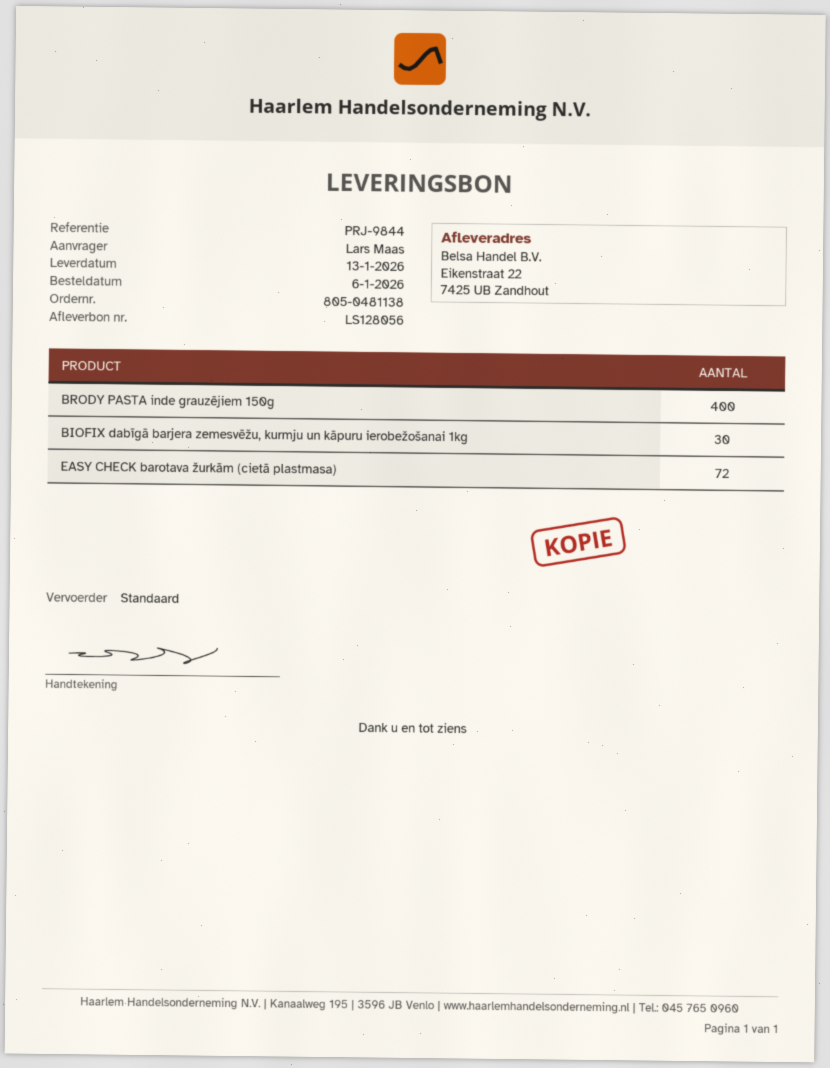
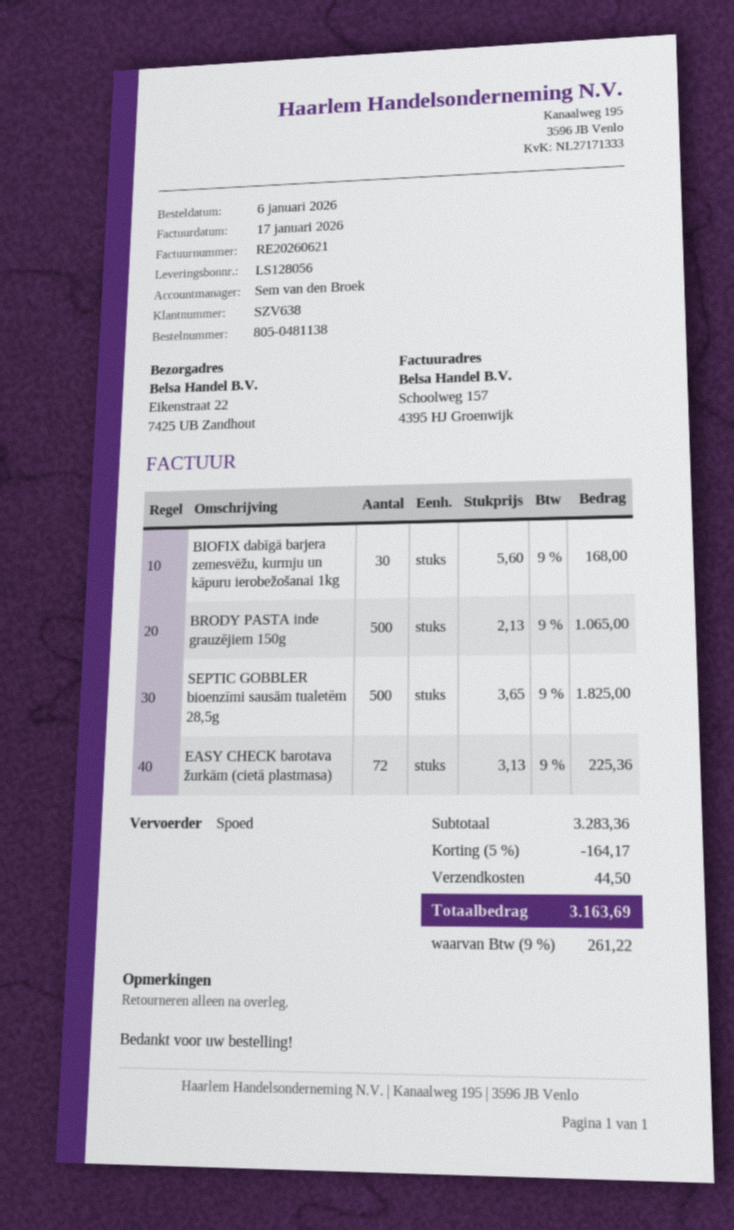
shipping method: standard -> express
BRODY PASTA inde grauzējiem 150g: 400 -> 500
SEPTIC GOBBLER bioenzīmi sausām tualetēm 28,5g: none -> 500

